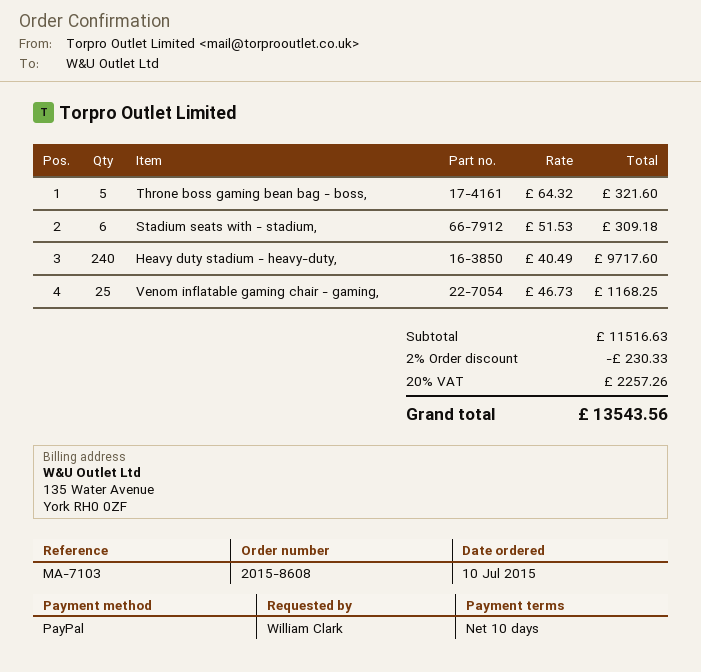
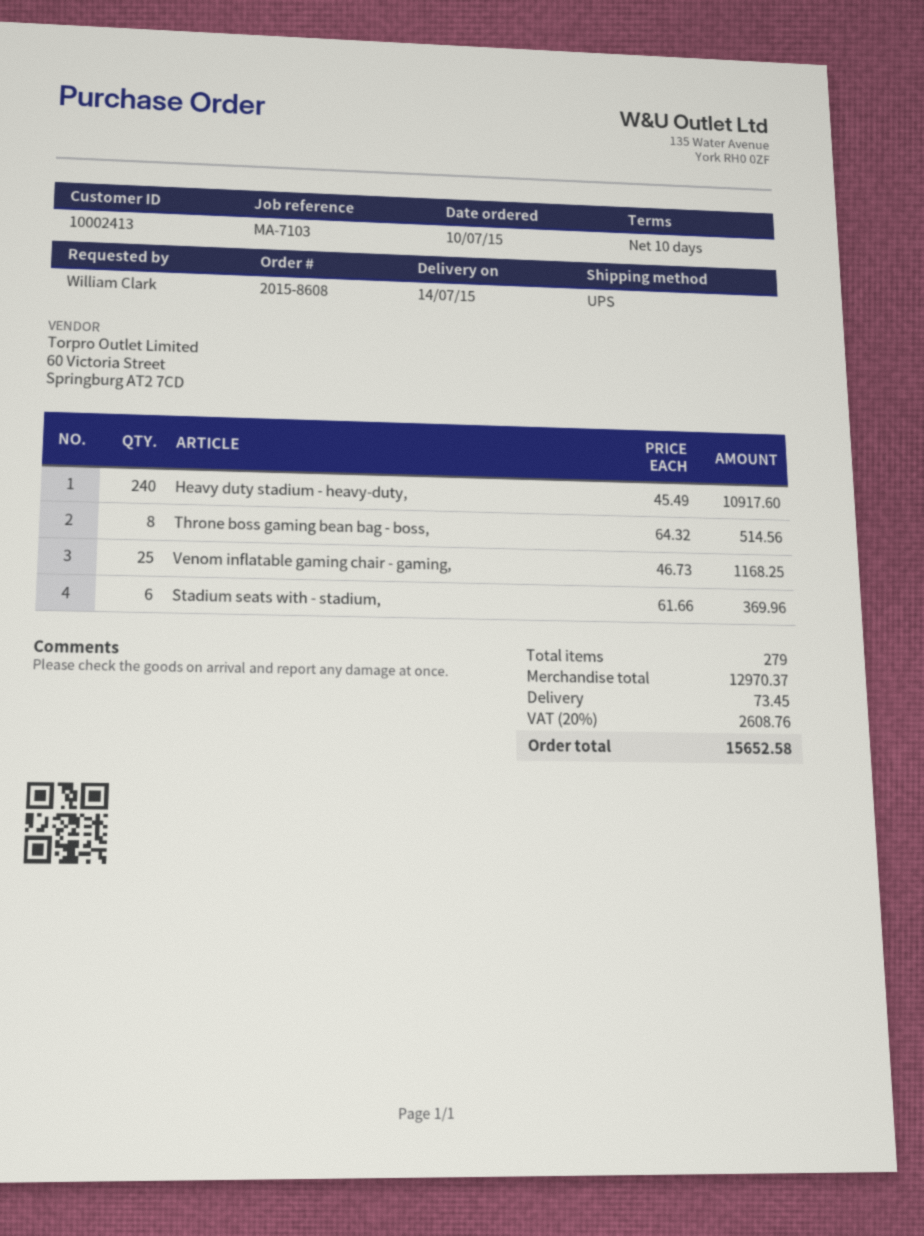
Throne boss gaming bean bag - boss,: 5 x 64.32 = 321.60 -> 8 x 64.32 = 514.56
Stadium seats with - stadium,: 6 x 51.53 = 309.18 -> 6 x 61.66 = 369.96
Heavy duty stadium - heavy-duty,: 240 x 40.49 = 9717.60 -> 240 x 45.49 = 10917.60
subtotal: 11516.63 -> 12970.37
discount: 2% = 230.33 -> none
shipping: none -> 73.45
tax: 20% = 2257.26 -> 20% = 2608.76
total: 13543.56 -> 15652.58

